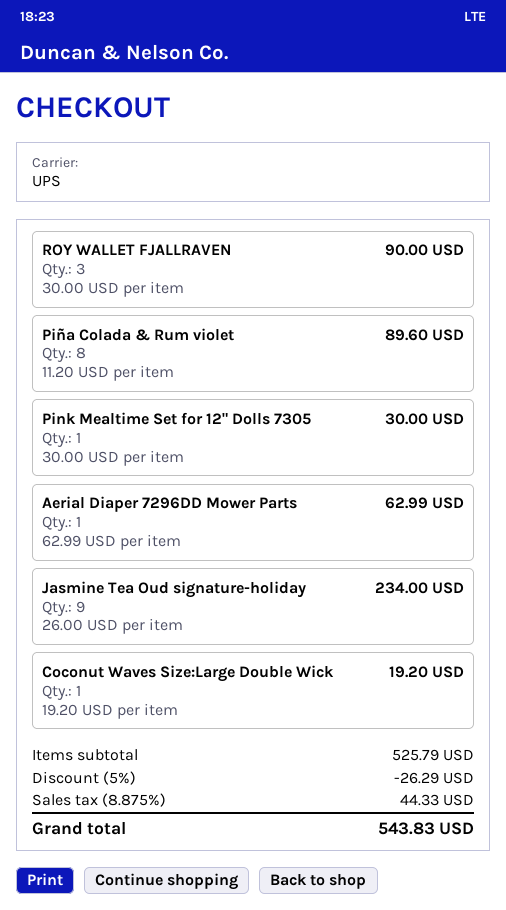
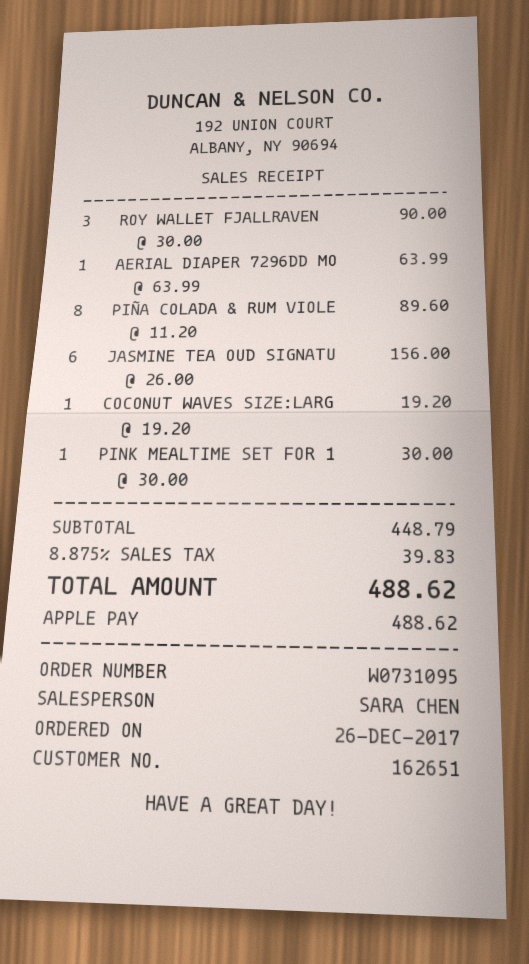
Aerial Diaper 7296DD Mower Parts: 1 x 62.99 = 62.99 -> 1 x 63.99 = 63.99
Jasmine Tea Oud signature-holiday: 9 x 26.00 = 234.00 -> 6 x 26.00 = 156.00
subtotal: 525.79 -> 448.79
discount: 5% = 26.29 -> none
tax: 8.875% = 44.33 -> 8.875% = 39.83
total: 543.83 -> 488.62

